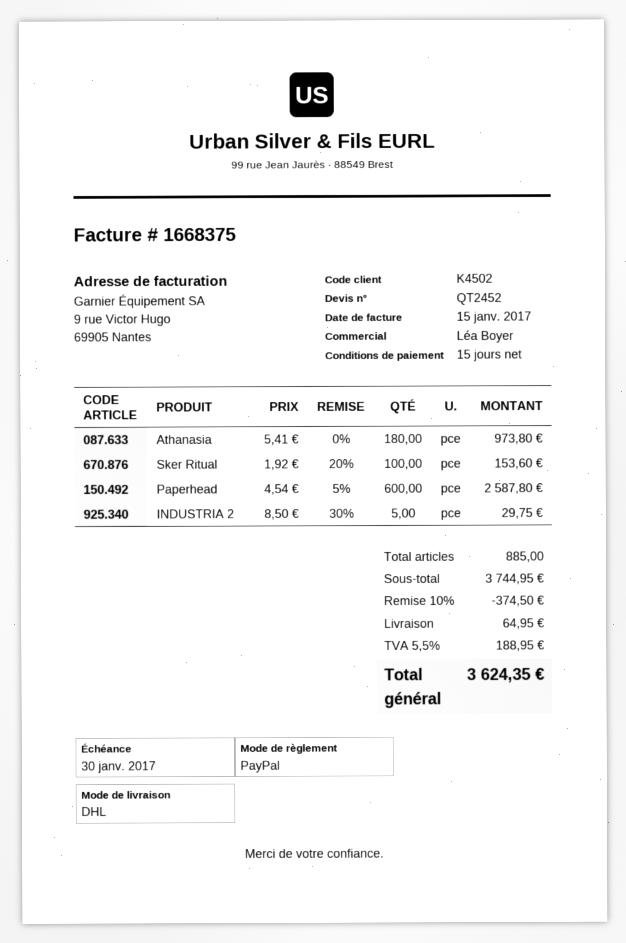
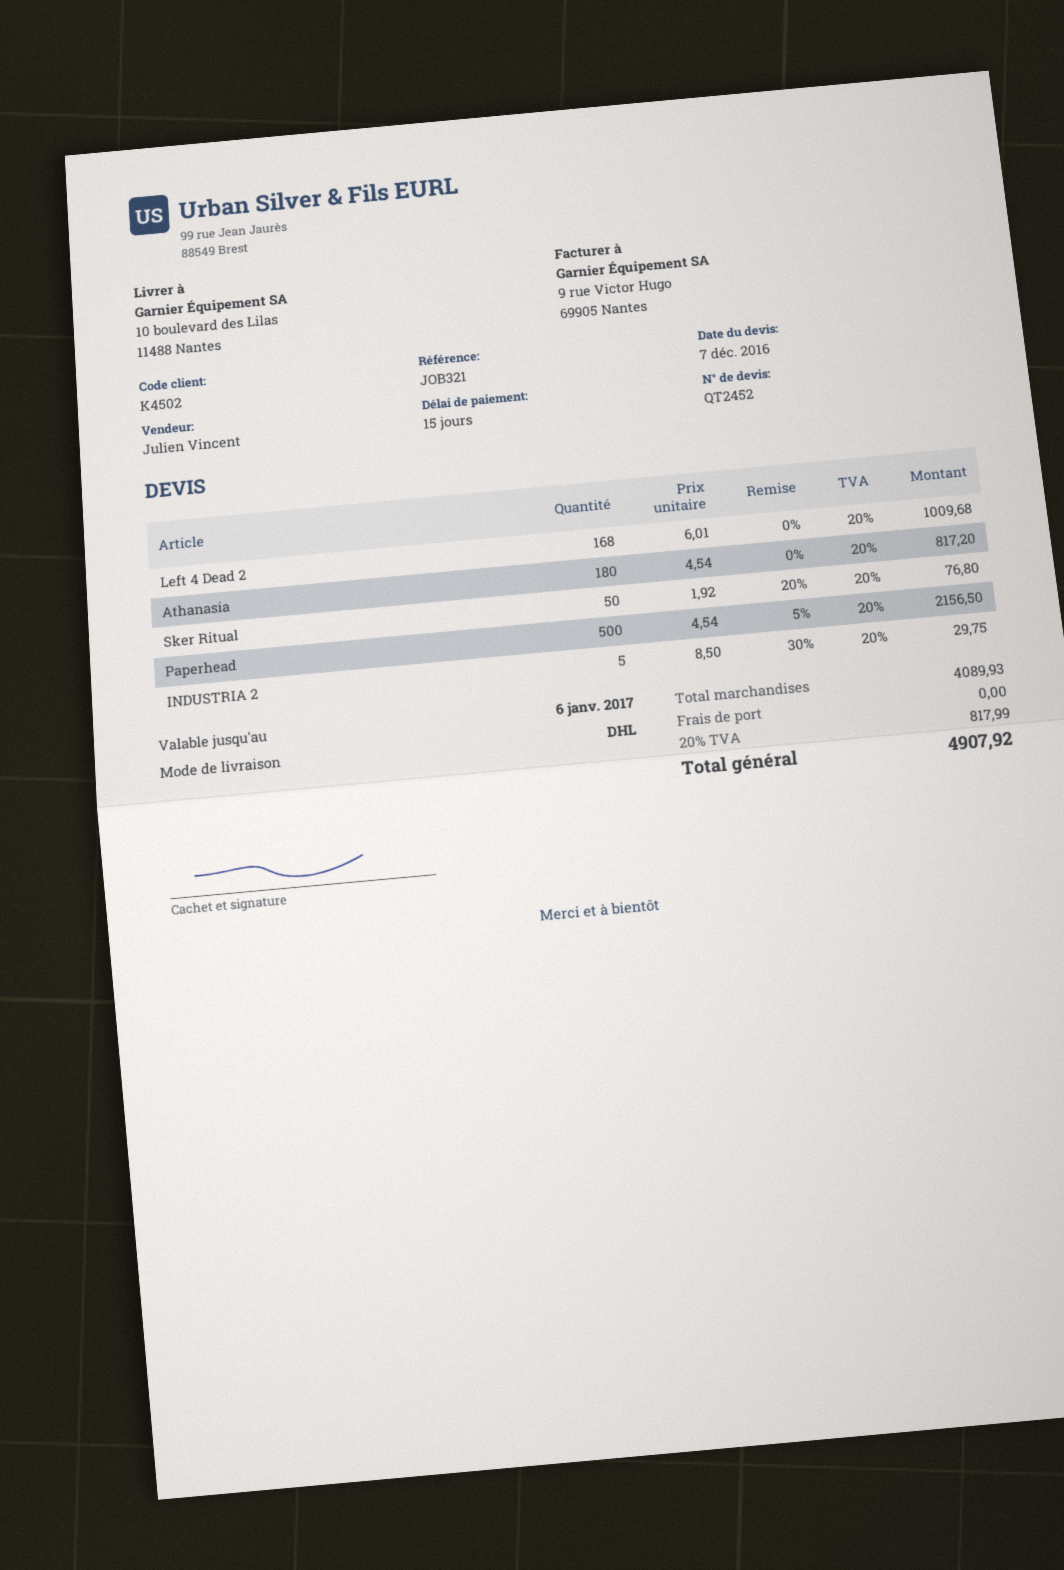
sales rep: Léa Boyer -> Julien Vincent
Athanasia: 180 x 5.41 = 973.80 -> 180 x 4.54 = 817.20
Sker Ritual: 100 x 1.92 - 20% = 153.60 -> 50 x 1.92 - 20% = 76.80
Paperhead: 600 x 4.54 - 5% = 2587.80 -> 500 x 4.54 - 5% = 2156.50
Left 4 Dead 2: none -> 168 x 6.01 = 1009.68
subtotal: 3744.95 -> 4089.93
discount: 10% = 374.50 -> none
shipping: 64.95 -> 0.00
tax: 5.5% = 188.95 -> 20% = 817.99
total: 3624.35 -> 4907.92

